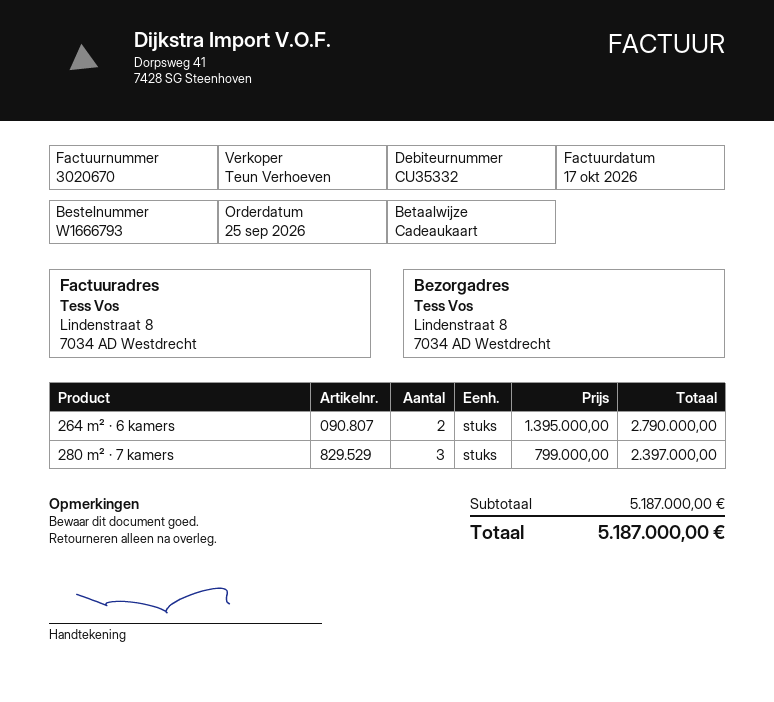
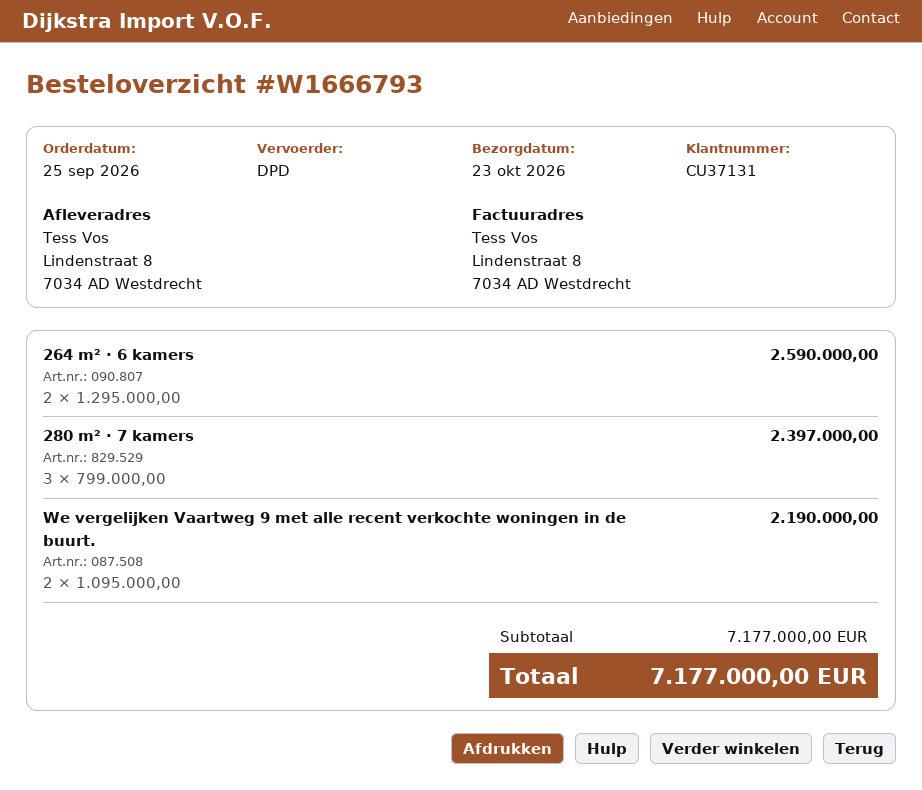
customer number: CU35332 -> CU37131
264 m² · 6 kamers: 2 x 1395000.00 = 2790000.00 -> 2 x 1295000.00 = 2590000.00
We vergelijken Vaartweg 9 met alle recent verkochte woningen in de buurt.: none -> 2 x 1095000.00 = 2190000.00
subtotal: 5187000.00 -> 7177000.00
total: 5187000.00 -> 7177000.00

